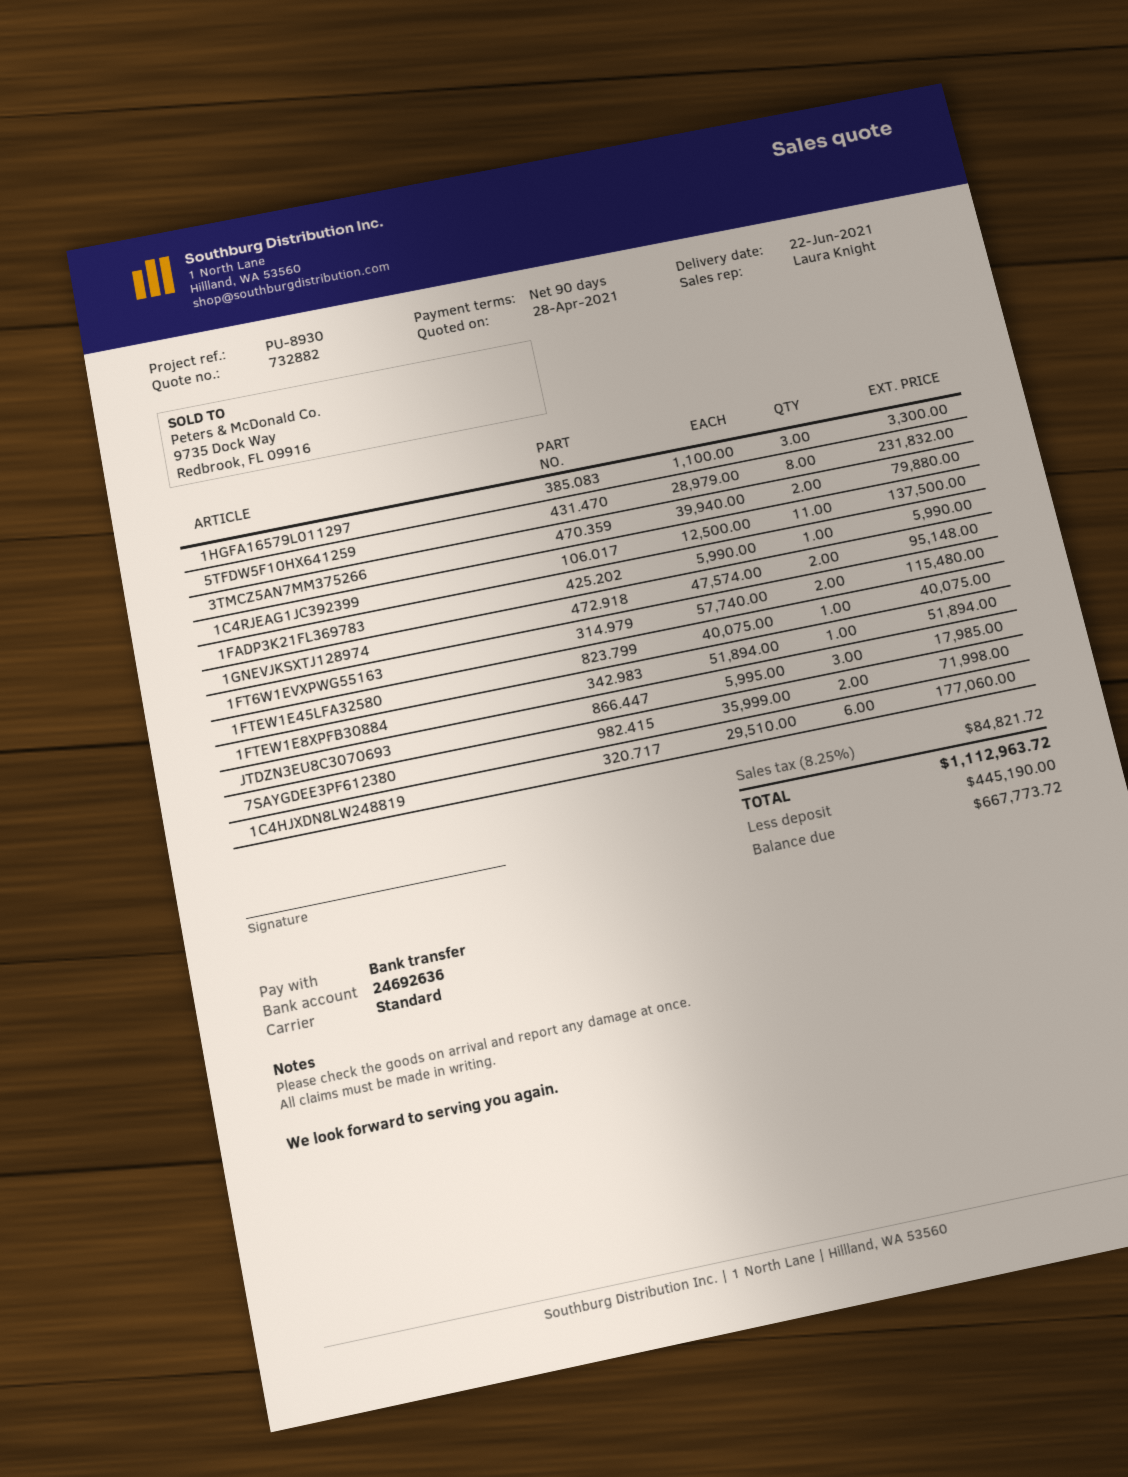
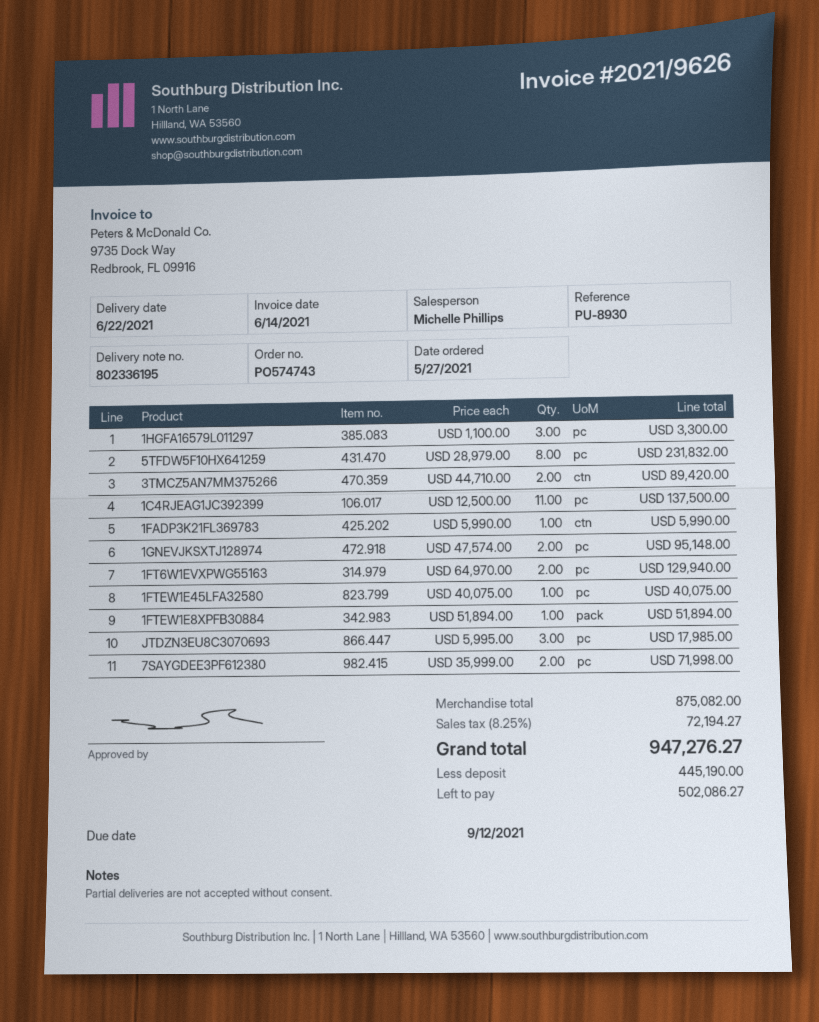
sales rep: Laura Knight -> Michelle Phillips
3TMCZ5AN7MM375266: 2 x 39940.00 = 79880.00 -> 2 x 44710.00 = 89420.00
1FT6W1EVXPWG55163: 2 x 57740.00 = 115480.00 -> 2 x 64970.00 = 129940.00
1C4HJXDN8LW248819: 6 x 29510.00 = 177060.00 -> none
tax: 8.25% = 84821.72 -> 8.25% = 72194.27
total: 1112963.72 -> 947276.27
balance: 667773.72 -> 502086.27

